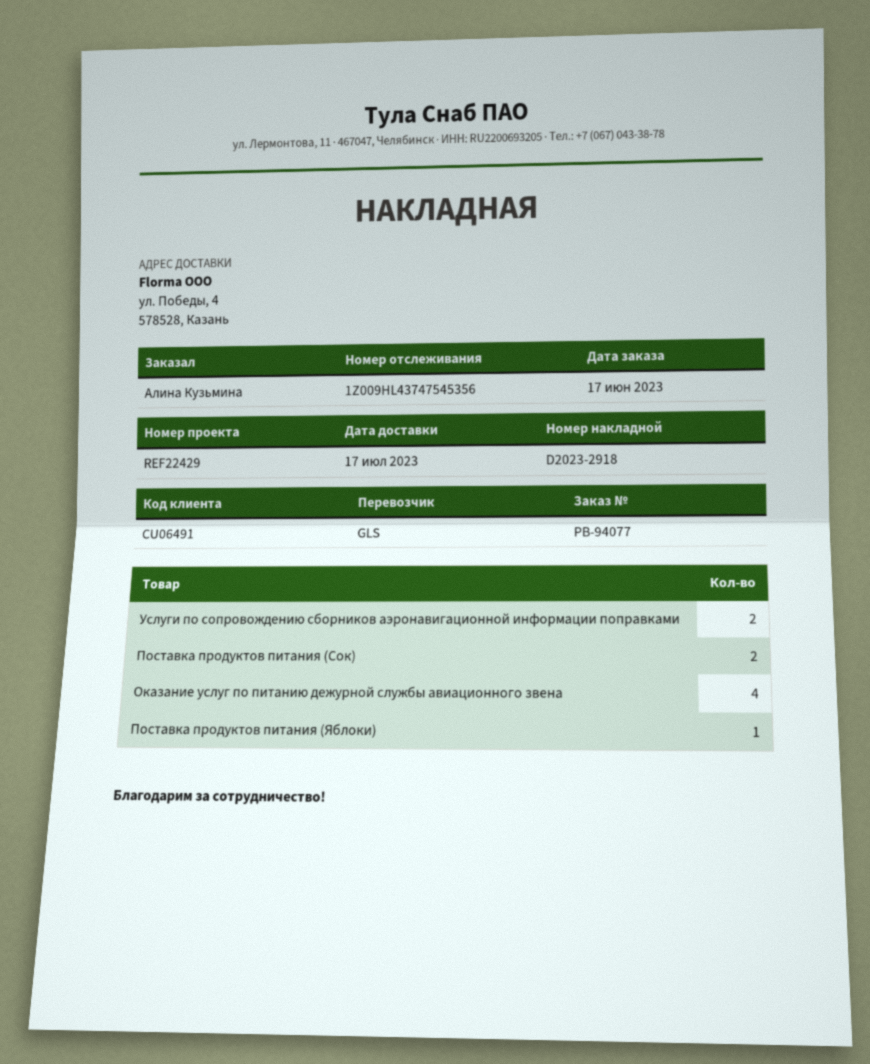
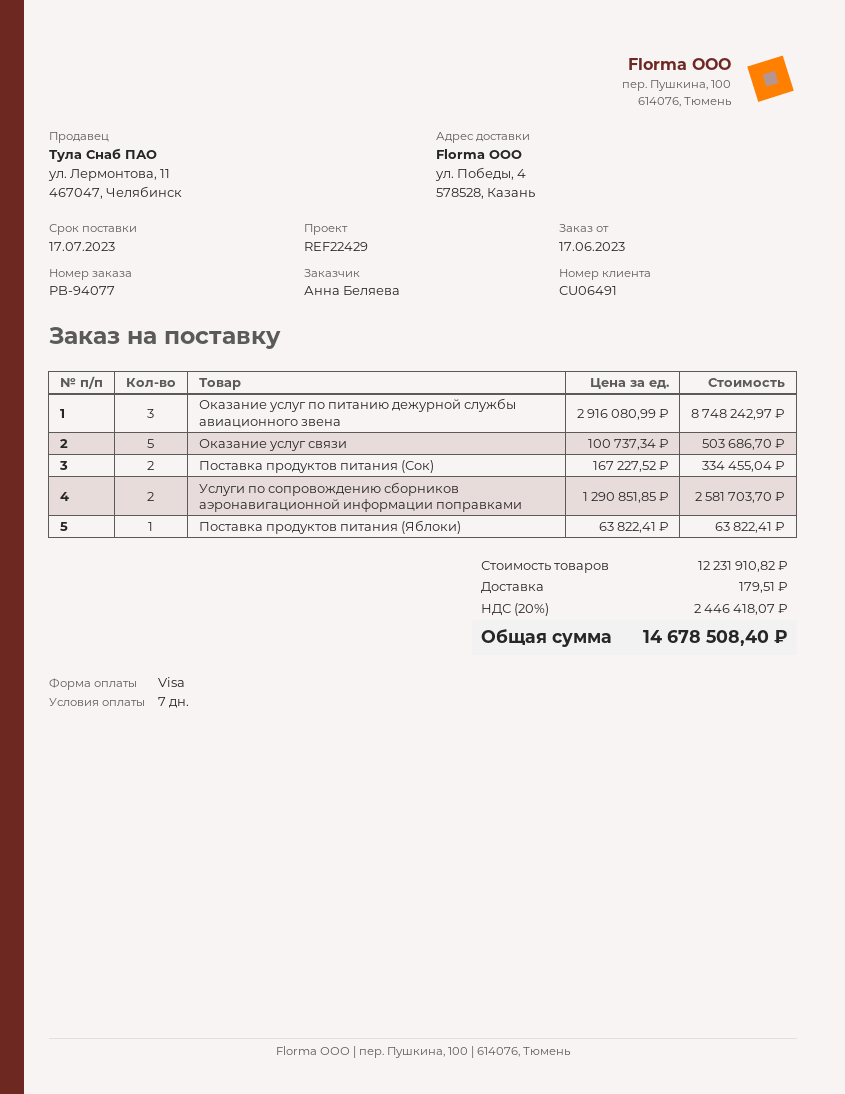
ordered by: Алина Кузьмина -> Анна Беляева
Оказание услуг по питанию дежурной службы авиационного звена: 4 -> 3
Оказание услуг связи: none -> 5

